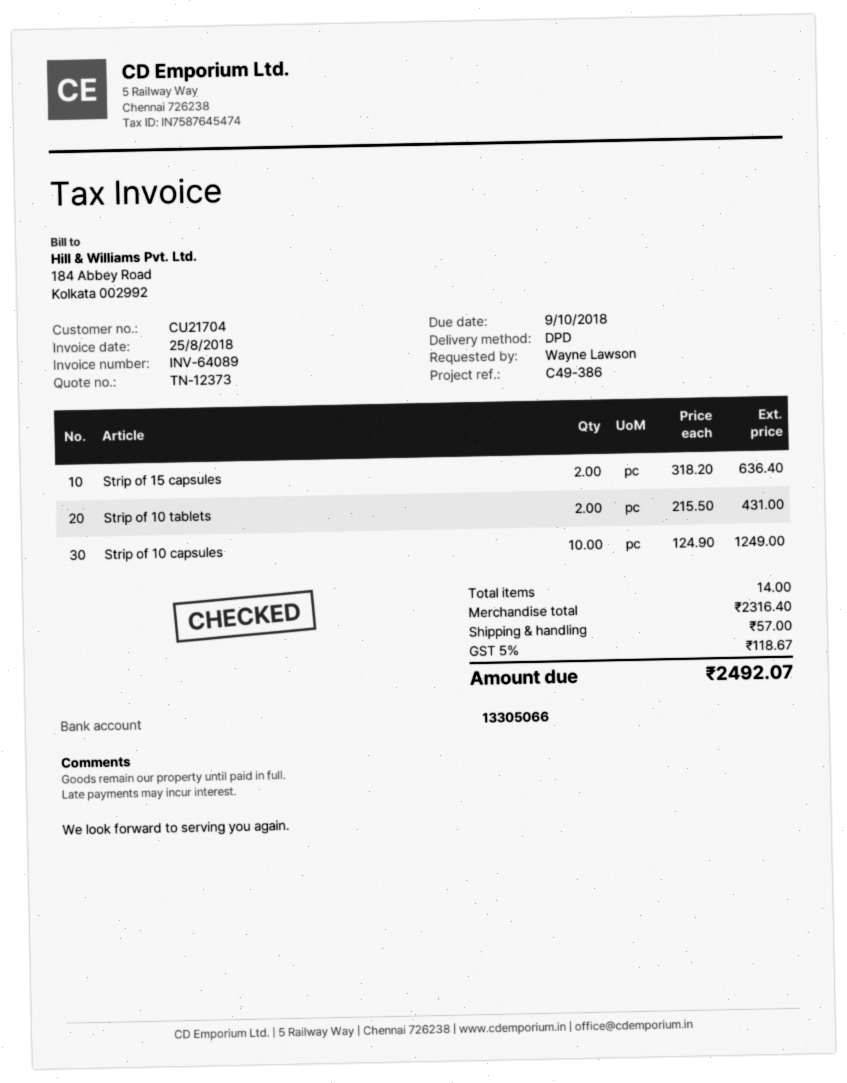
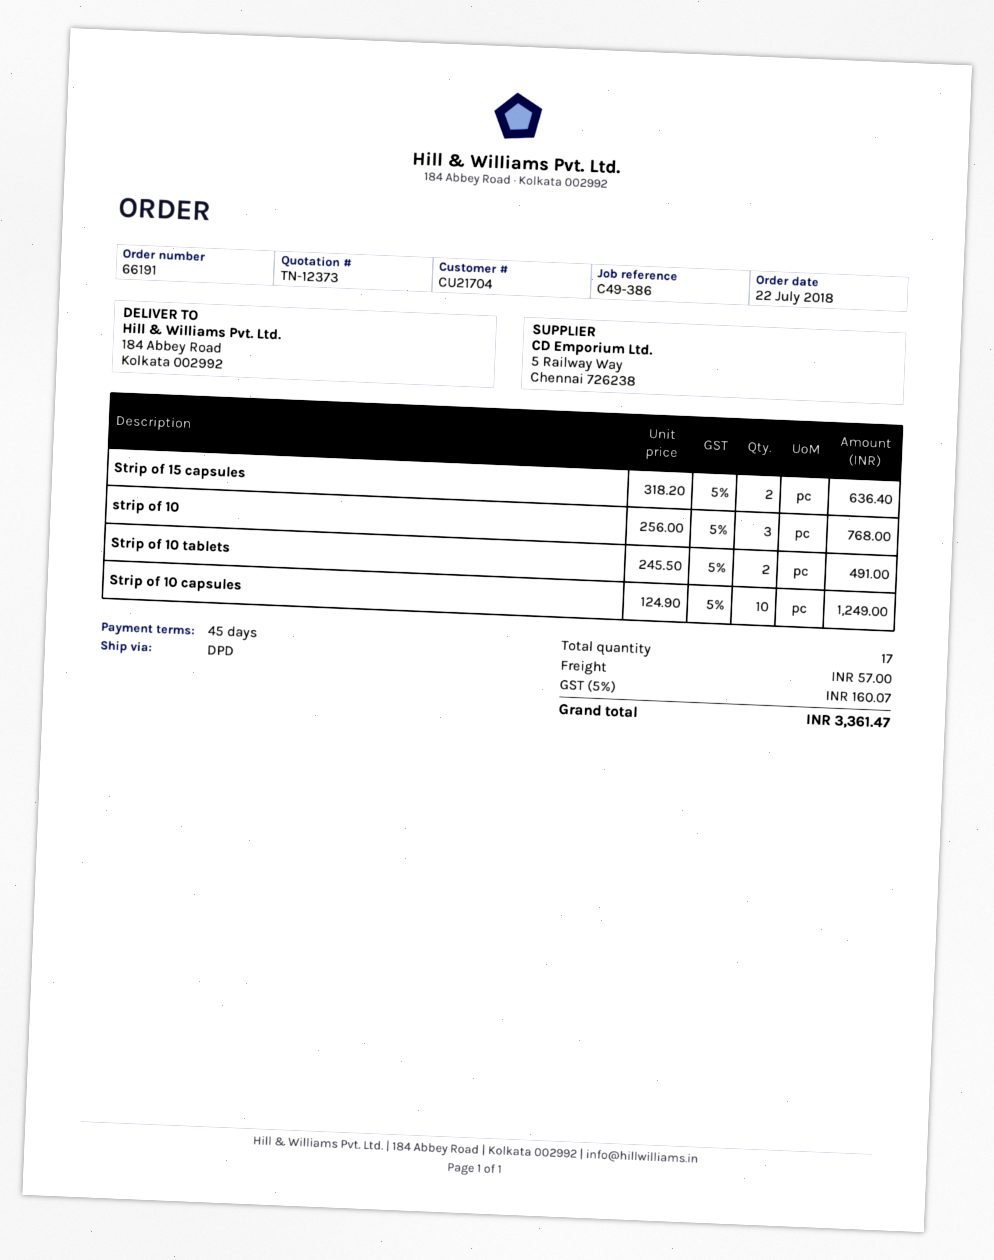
Strip of 10 tablets: 2 x 215.50 = 431.00 -> 2 x 245.50 = 491.00
strip of 10: none -> 3 x 256.00 = 768.00
total quantity: 14 -> 17
tax: 5% = 118.67 -> 5% = 160.07
total: 2492.07 -> 3361.47

